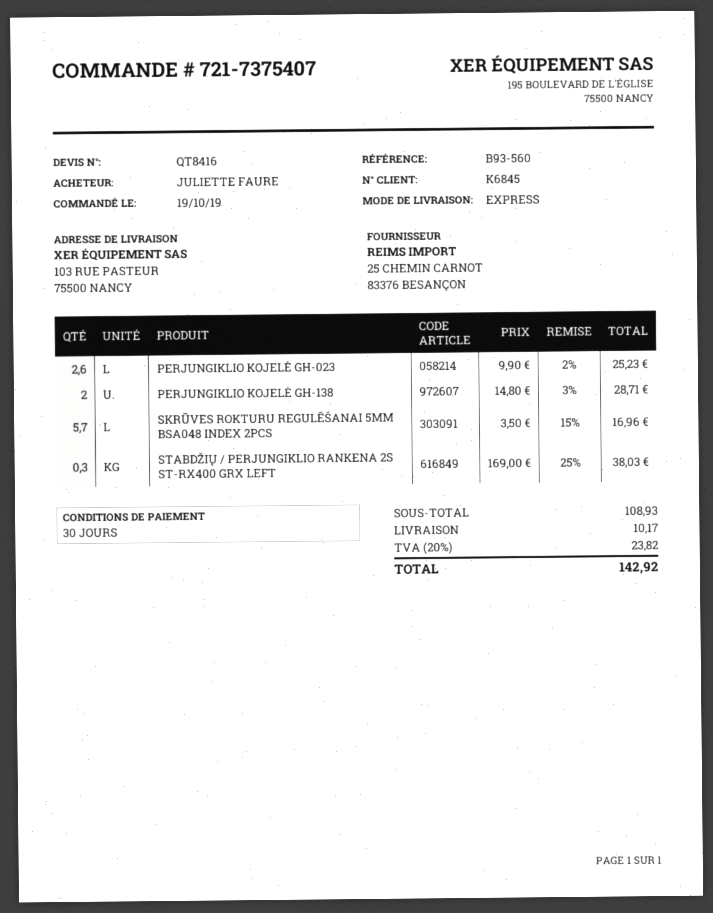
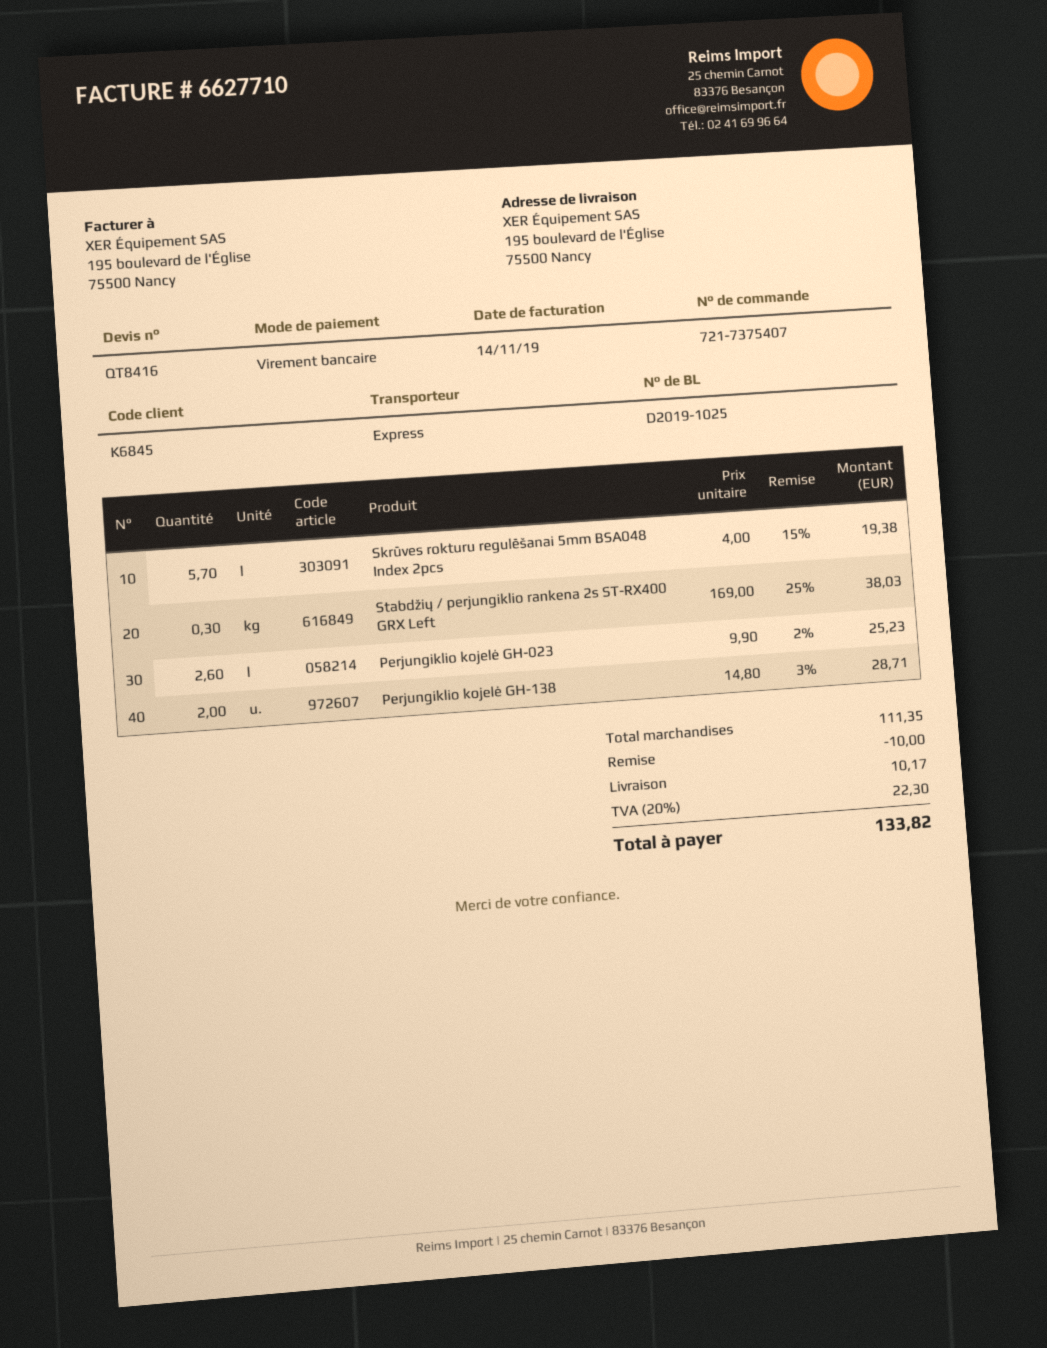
ship to: 103 RUE PASTEUR, 75500 NANCY -> 195 boulevard de l'Église, 75500 Nancy
SKRŪVES ROKTURU REGULĒŠANAI 5MM BSA048 INDEX 2PCS: 5.7 x 3.50 - 15% = 16.96 -> 5.7 x 4.00 - 15% = 19.38
subtotal: 108.93 -> 111.35
discount: none -> 10.00
tax: 20% = 23.82 -> 20% = 22.30
total: 142.92 -> 133.82

